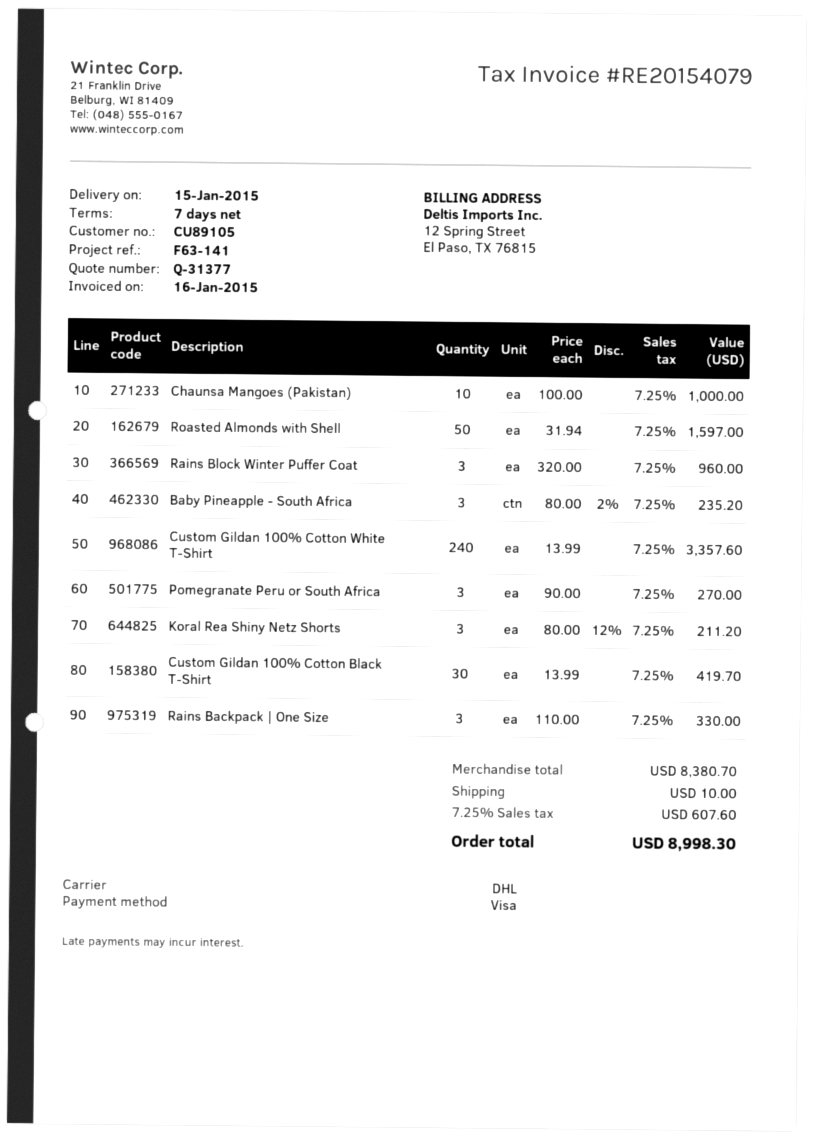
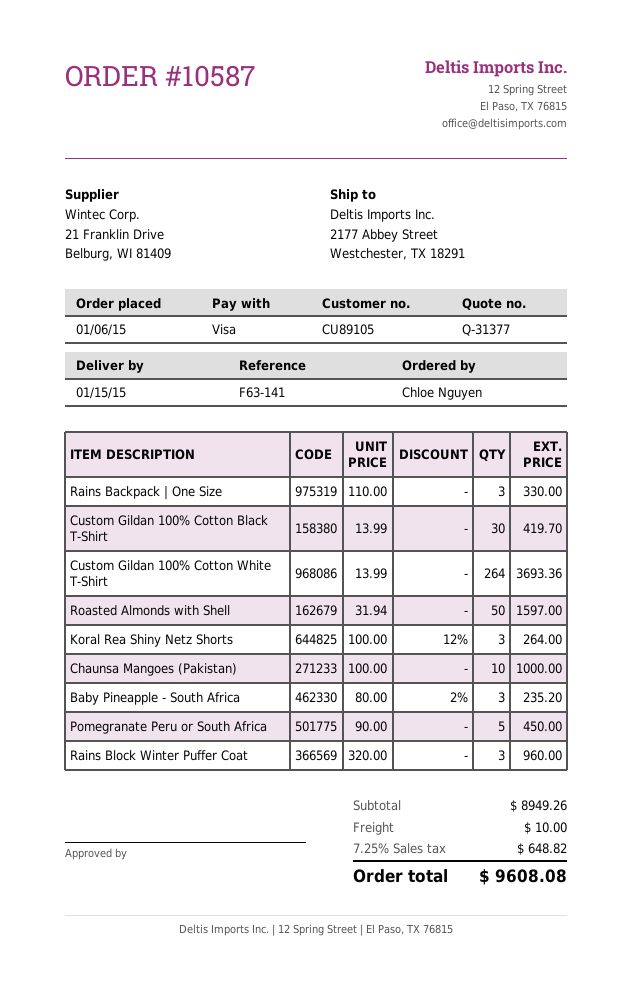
Custom Gildan 100% Cotton White T-Shirt: 240 x 13.99 = 3357.60 -> 264 x 13.99 = 3693.36
Pomegranate Peru or South Africa: 3 x 90.00 = 270.00 -> 5 x 90.00 = 450.00
Koral Rea Shiny Netz Shorts: 3 x 80.00 - 12% = 211.20 -> 3 x 100.00 - 12% = 264.00
subtotal: 8380.70 -> 8949.26
tax: 7.25% = 607.60 -> 7.25% = 648.82
total: 8998.30 -> 9608.08

